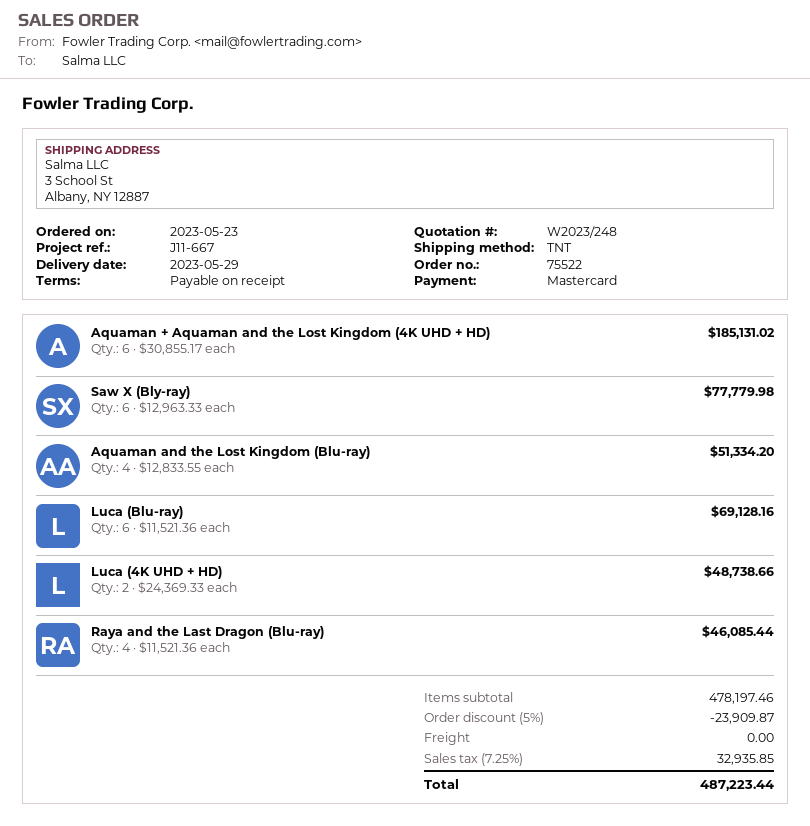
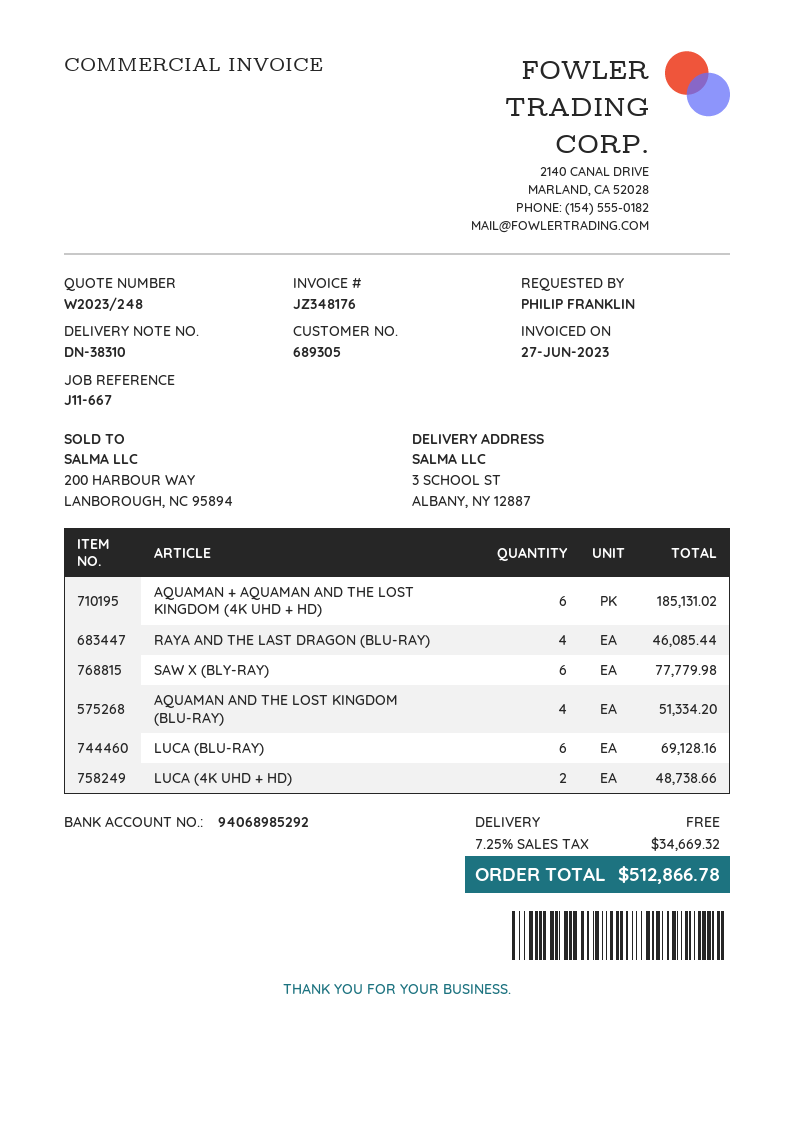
discount: 5% = 23909.87 -> none
tax: 7.25% = 32935.85 -> 7.25% = 34669.32
total: 487223.44 -> 512866.78

